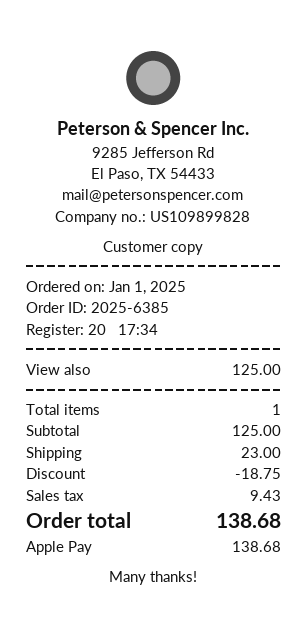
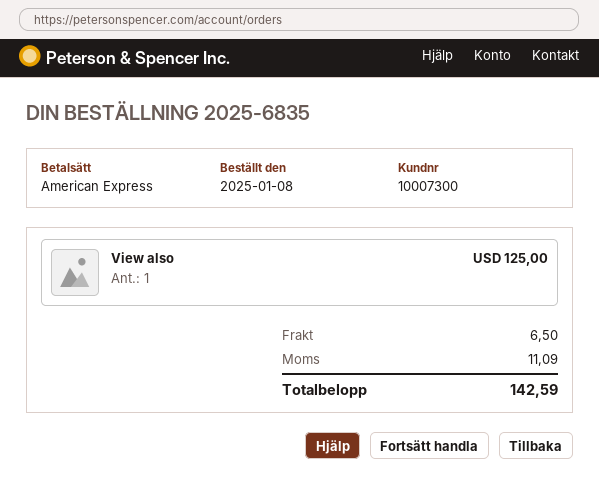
order number: 2025-6385 -> 2025-6835
order date: 2025-01-01 -> 2025-01-08
payment method: Apple Pay -> American Express
discount: 18.75 -> none
shipping: 23.00 -> 6.50
tax: 9.43 -> 11.09
total: 138.68 -> 142.59

